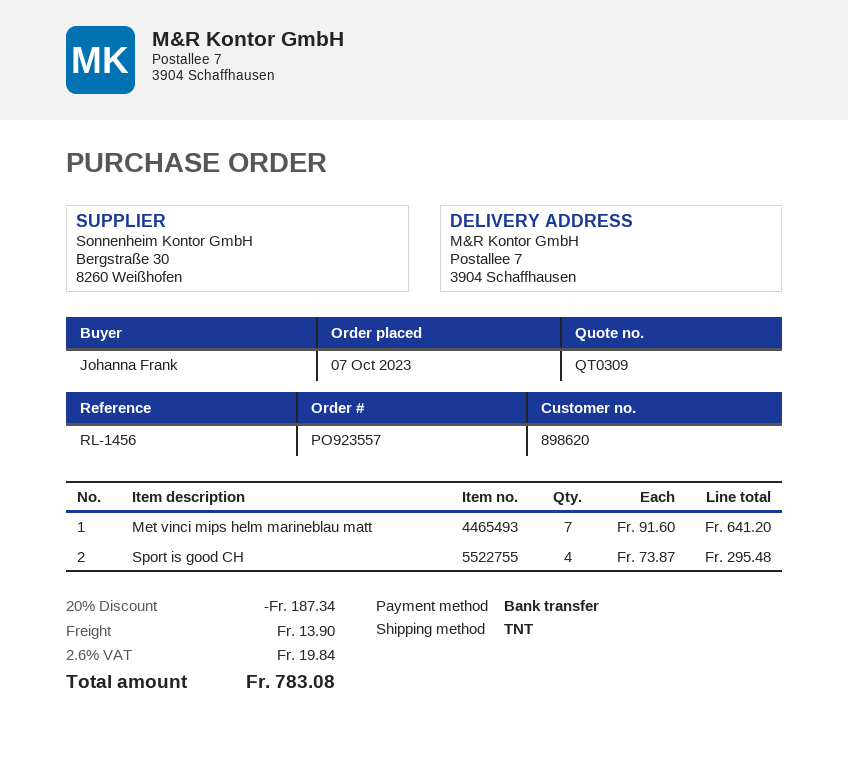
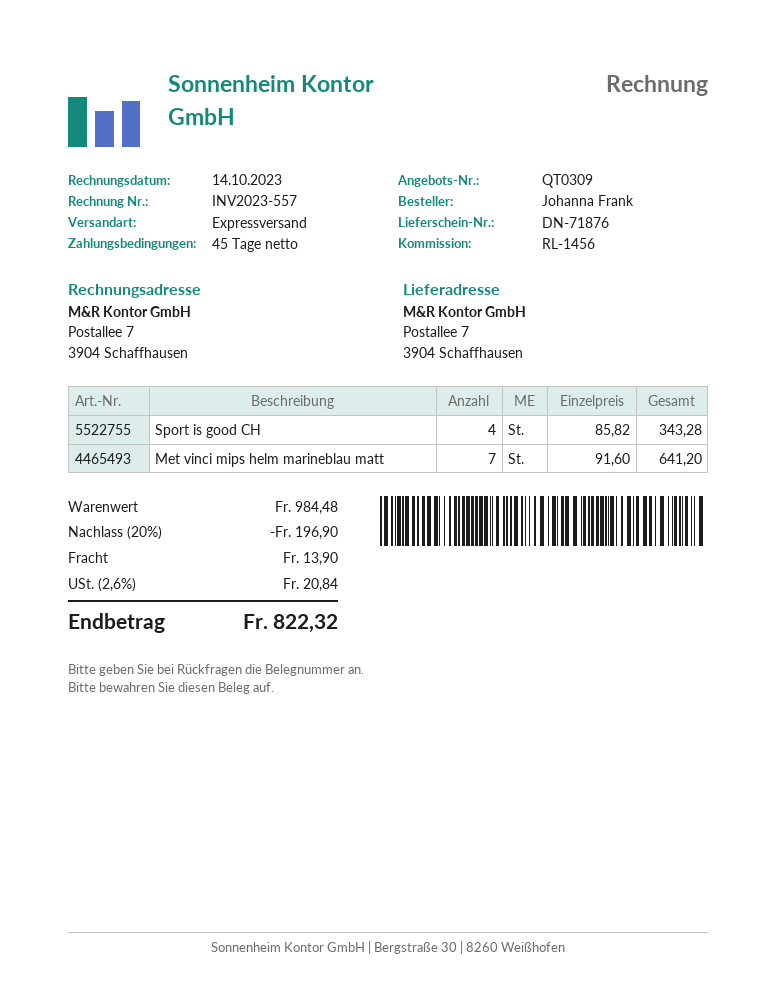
shipping method: TNT -> express
Sport is good CH: 4 x 73.87 = 295.48 -> 4 x 85.82 = 343.28
discount: 20% = 187.34 -> 20% = 196.90
tax: 2.6% = 19.84 -> 2.6% = 20.84
total: 783.08 -> 822.32

